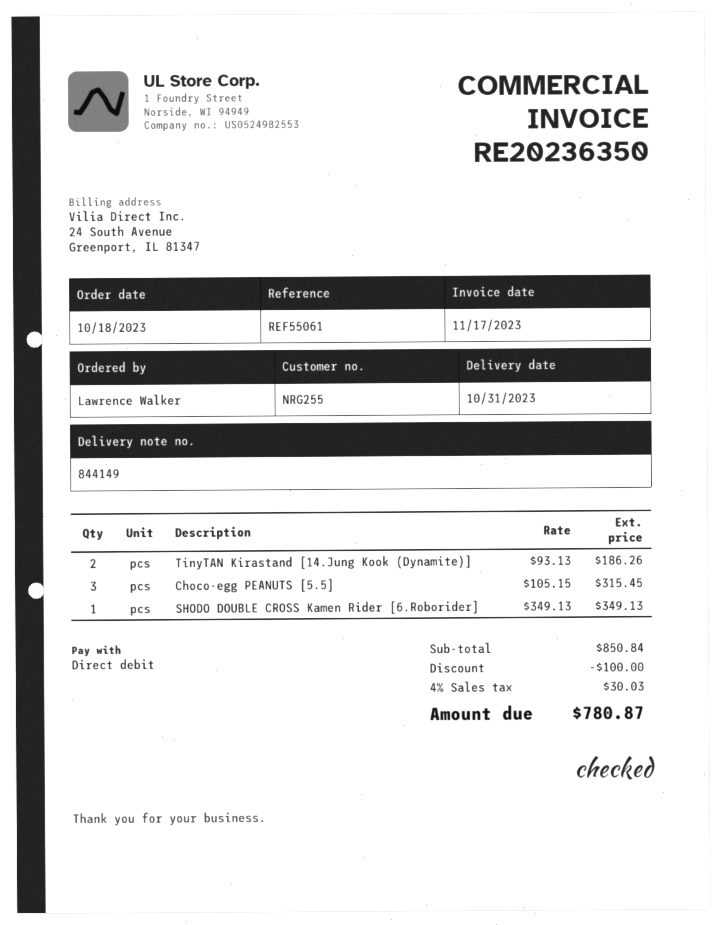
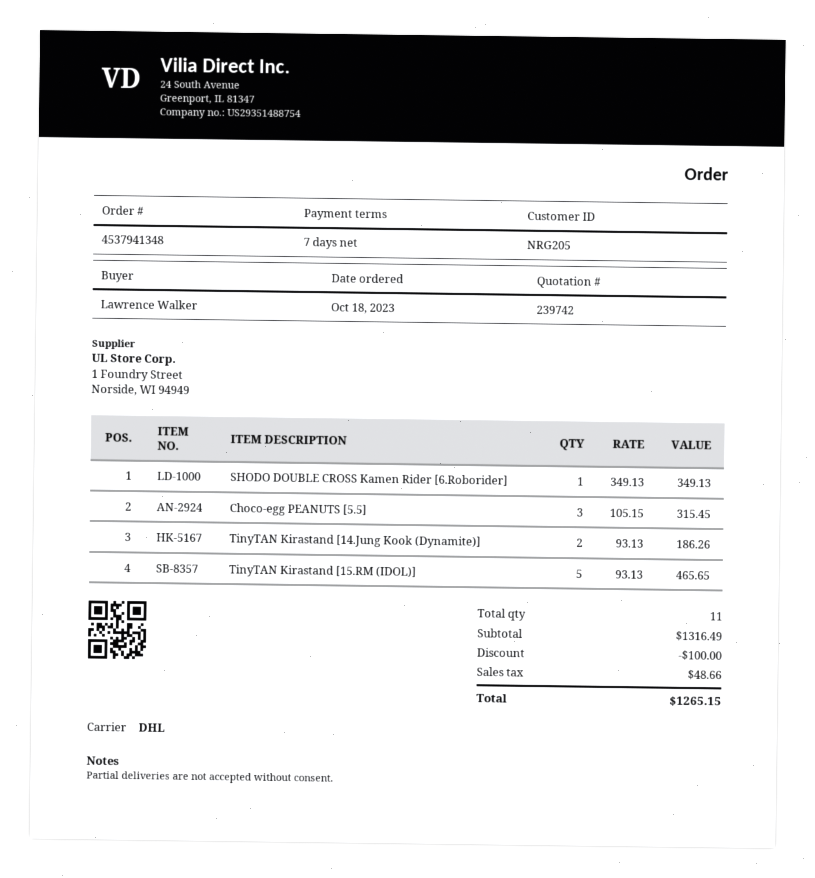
customer number: NRG255 -> NRG205
TinyTAN Kirastand [15.RM (IDOL)]: none -> 5 x 93.13 = 465.65
subtotal: 850.84 -> 1316.49
tax: 30.03 -> 48.66
total: 780.87 -> 1265.15

